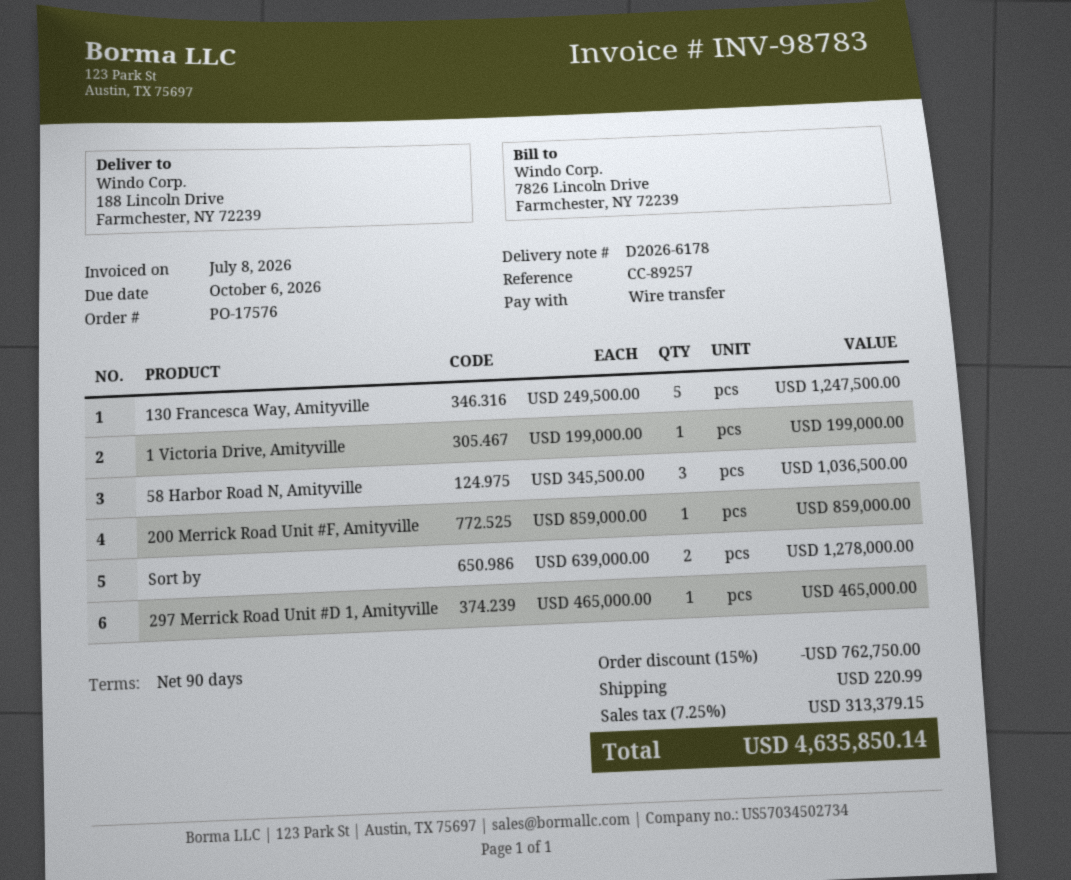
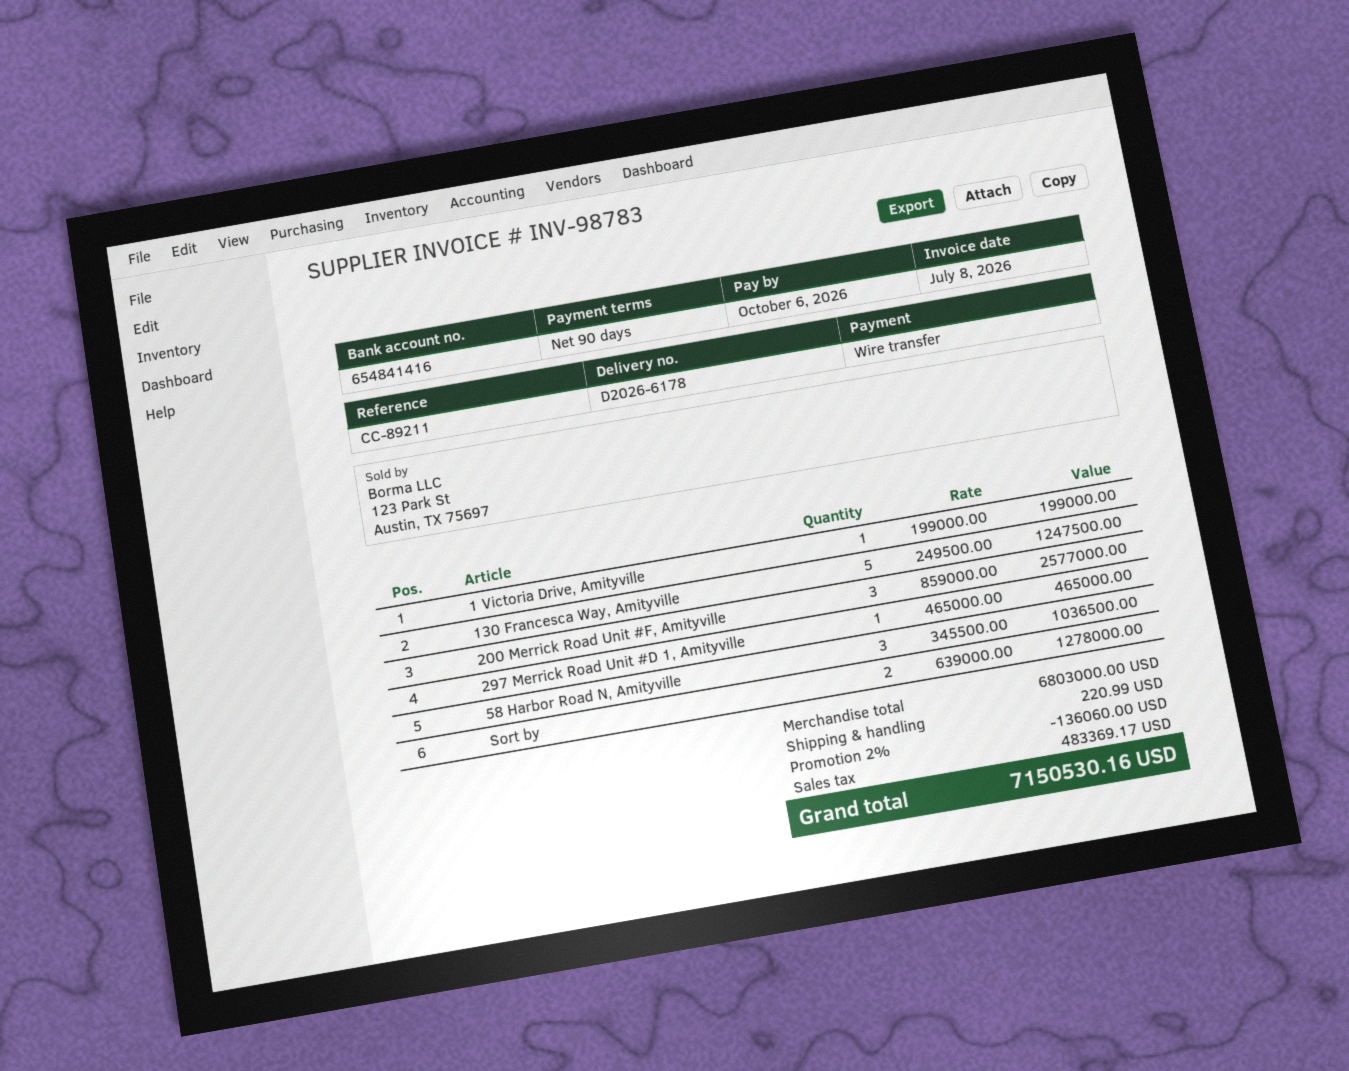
reference: CC-89257 -> CC-89211
200 Merrick Road Unit #F, Amityville: 1 x 859000.00 = 859000.00 -> 3 x 859000.00 = 2577000.00
discount: 15% = 762750.00 -> 2% = 136060.00
tax: 313379.15 -> 483369.17
total: 4635850.14 -> 7150530.16

